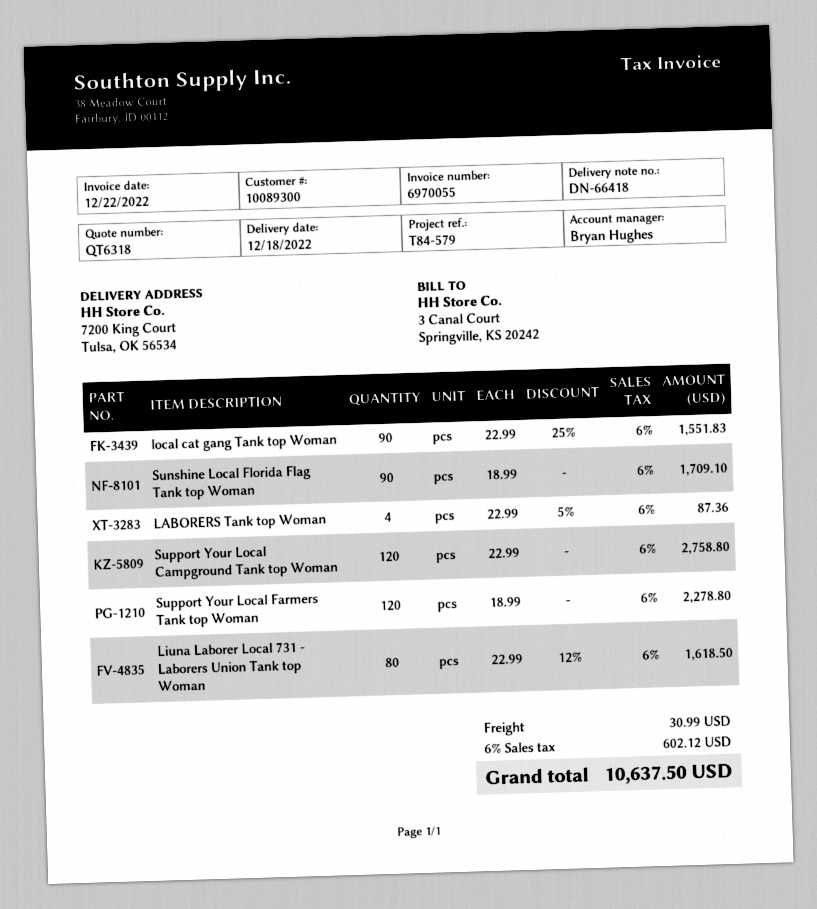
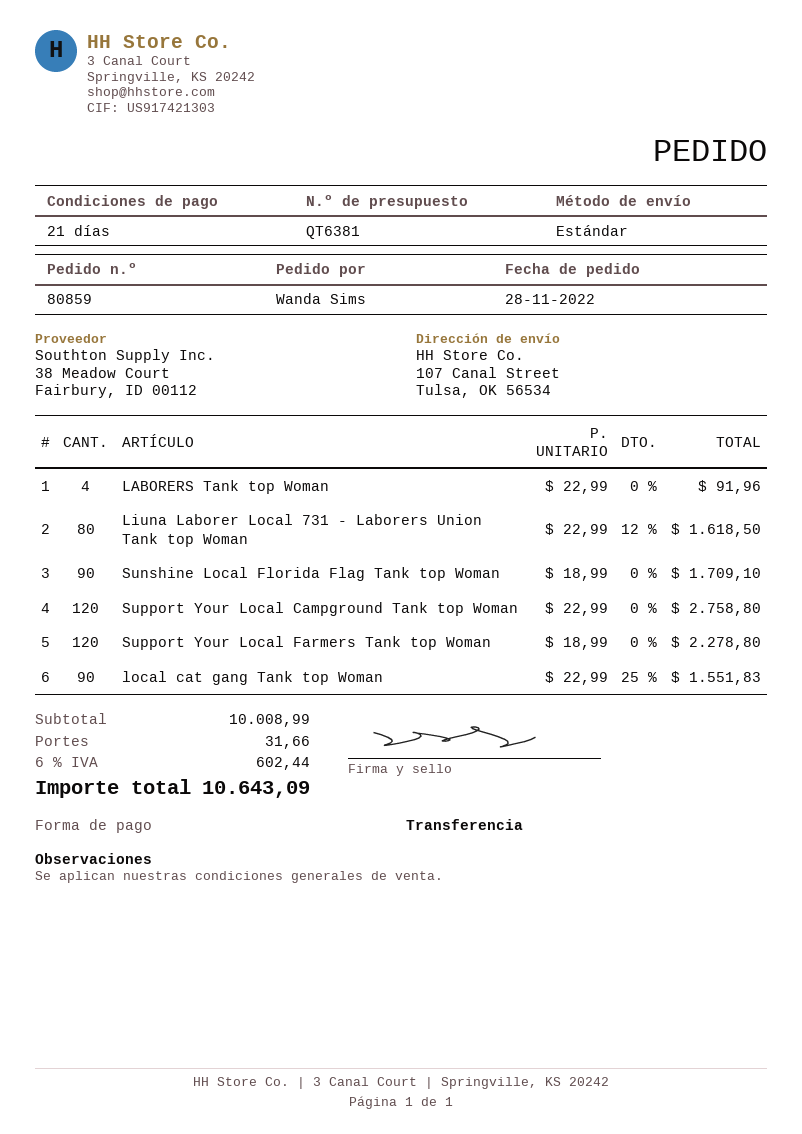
quote number: QT6318 -> QT6381
ship to: 7200 King Court, Tulsa, OK 56534 -> 107 Canal Street, Tulsa, OK 56534
LABORERS Tank top Woman: 4 x 22.99 - 5% = 87.36 -> 4 x 22.99 = 91.96
shipping: 30.99 -> 31.66
tax: 6% = 602.12 -> 6% = 602.44
total: 10637.50 -> 10643.09

